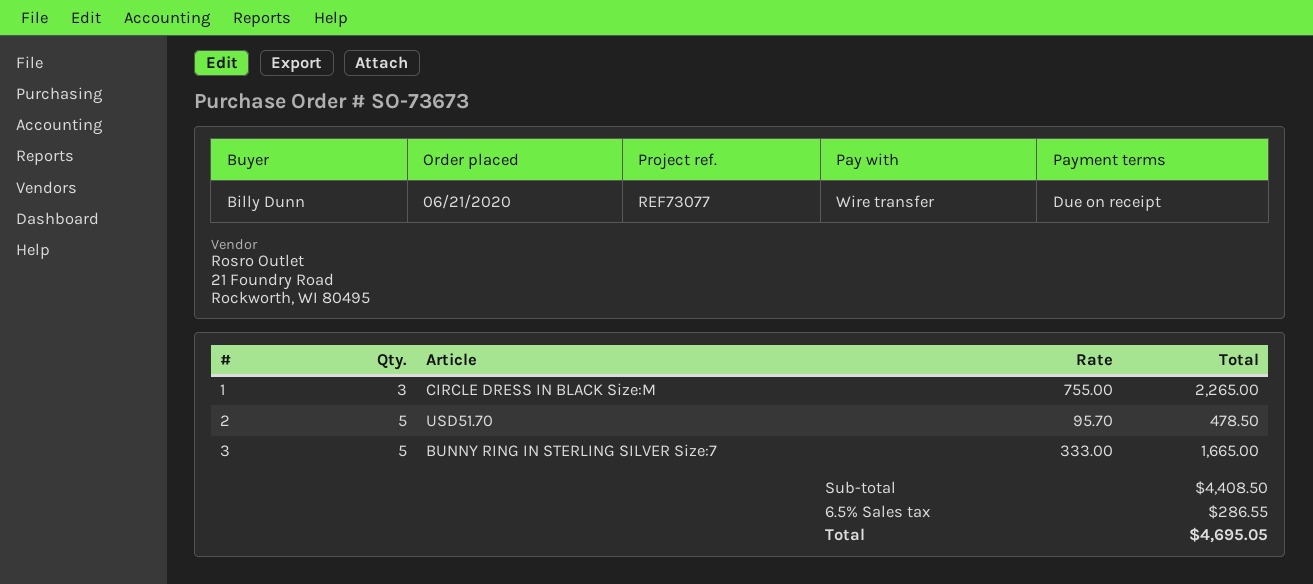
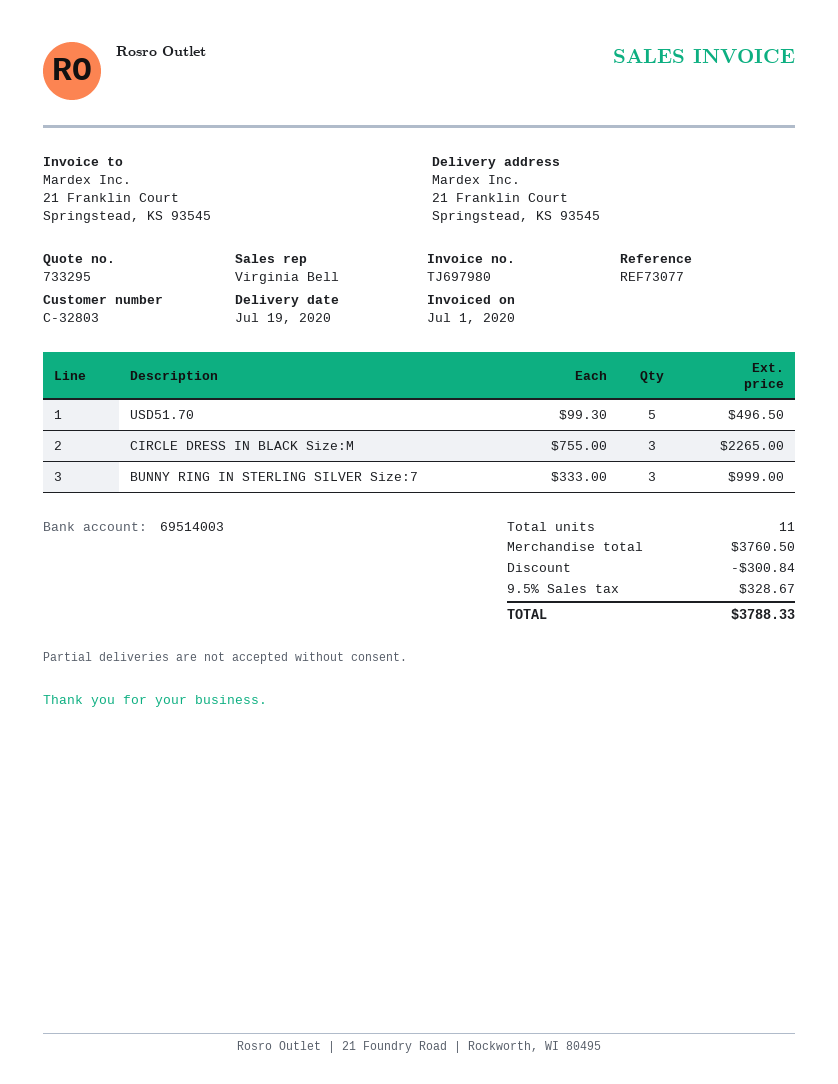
USD51.70: 5 x 95.70 = 478.50 -> 5 x 99.30 = 496.50
BUNNY RING IN STERLING SILVER Size:7: 5 x 333.00 = 1665.00 -> 3 x 333.00 = 999.00
subtotal: 4408.50 -> 3760.50
discount: none -> 300.84
tax: 6.5% = 286.55 -> 9.5% = 328.67
total: 4695.05 -> 3788.33

